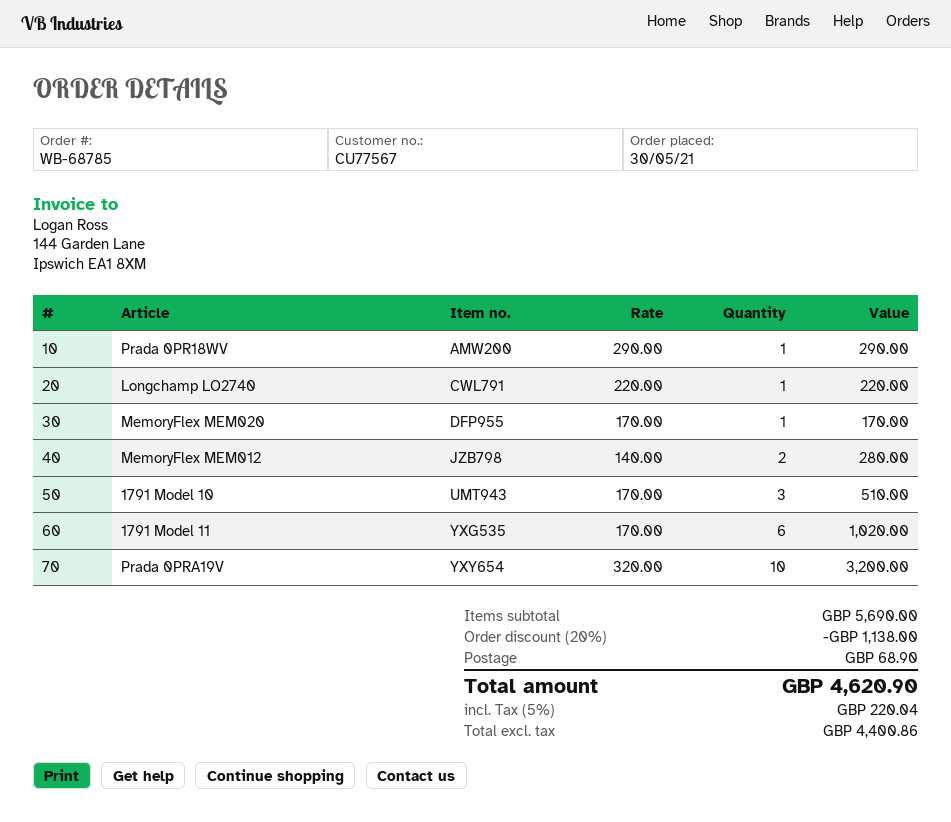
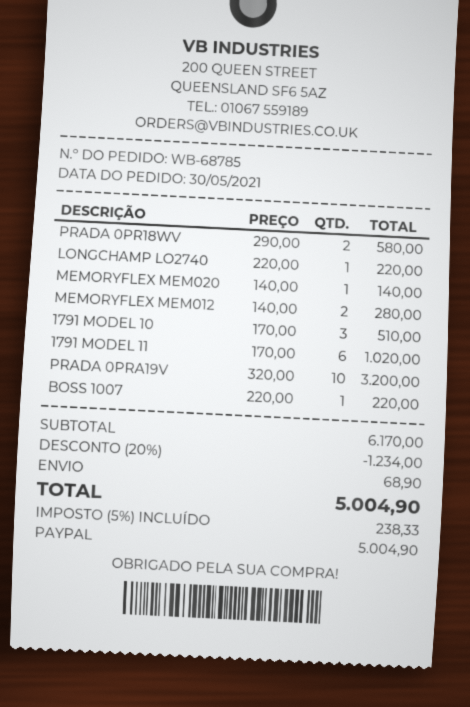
Prada 0PR18WV: 1 x 290.00 = 290.00 -> 2 x 290.00 = 580.00
MemoryFlex MEM020: 1 x 170.00 = 170.00 -> 1 x 140.00 = 140.00
BOSS 1007: none -> 1 x 220.00 = 220.00
subtotal: 5690.00 -> 6170.00
discount: 20% = 1138.00 -> 20% = 1234.00
tax: 5% = 220.04 -> 5% = 238.33
total: 4620.90 -> 5004.90

